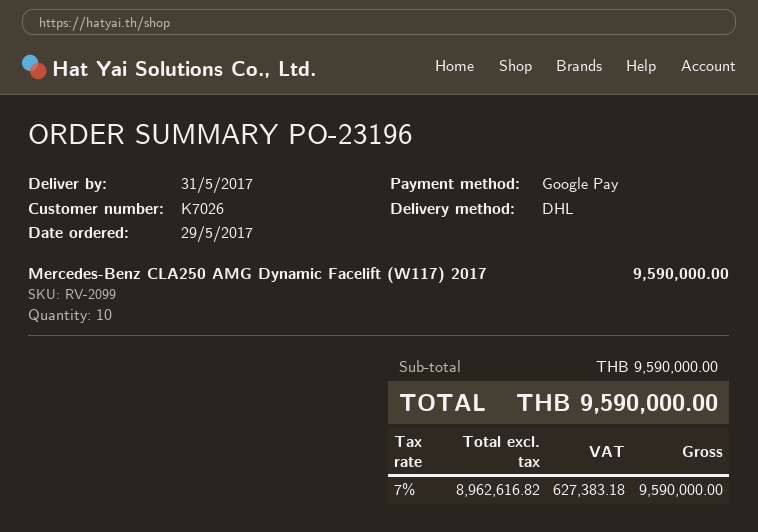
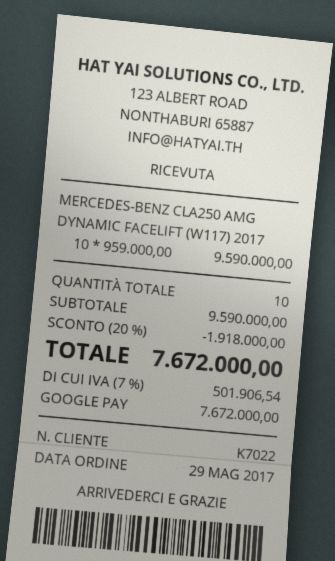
customer number: K7026 -> K7022
discount: none -> 20% = 1918000.00
tax: 7% = 627383.18 -> 7% = 501906.54
total: 9590000.00 -> 7672000.00

